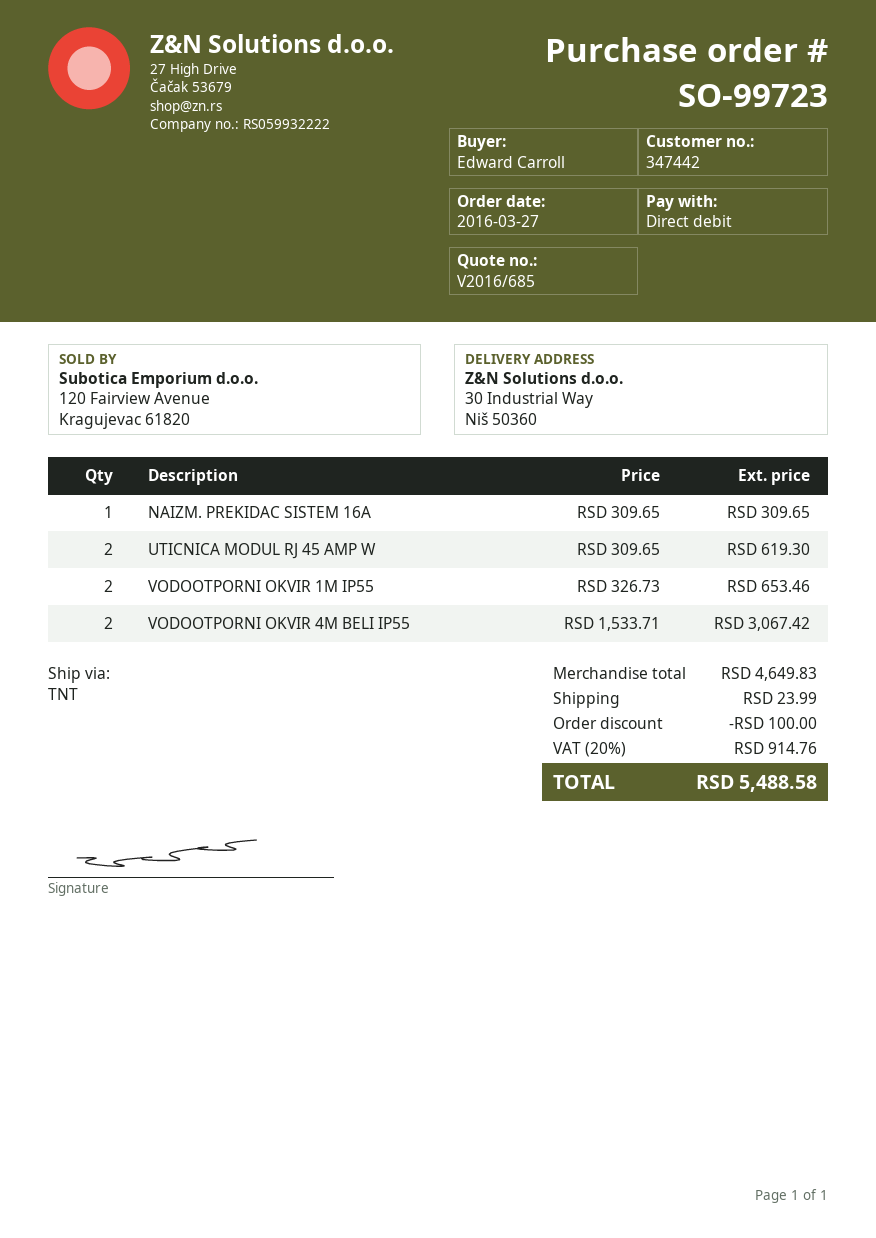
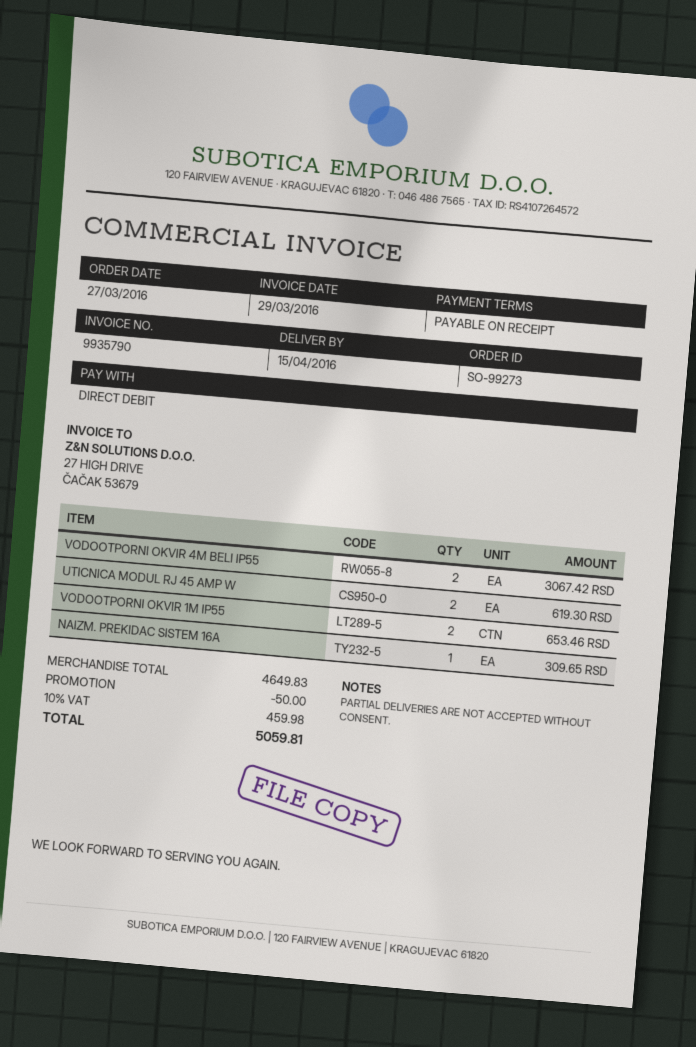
order number: SO-99723 -> SO-99273
discount: 100.00 -> 50.00
shipping: 23.99 -> none
tax: 20% = 914.76 -> 10% = 459.98
total: 5488.58 -> 5059.81

